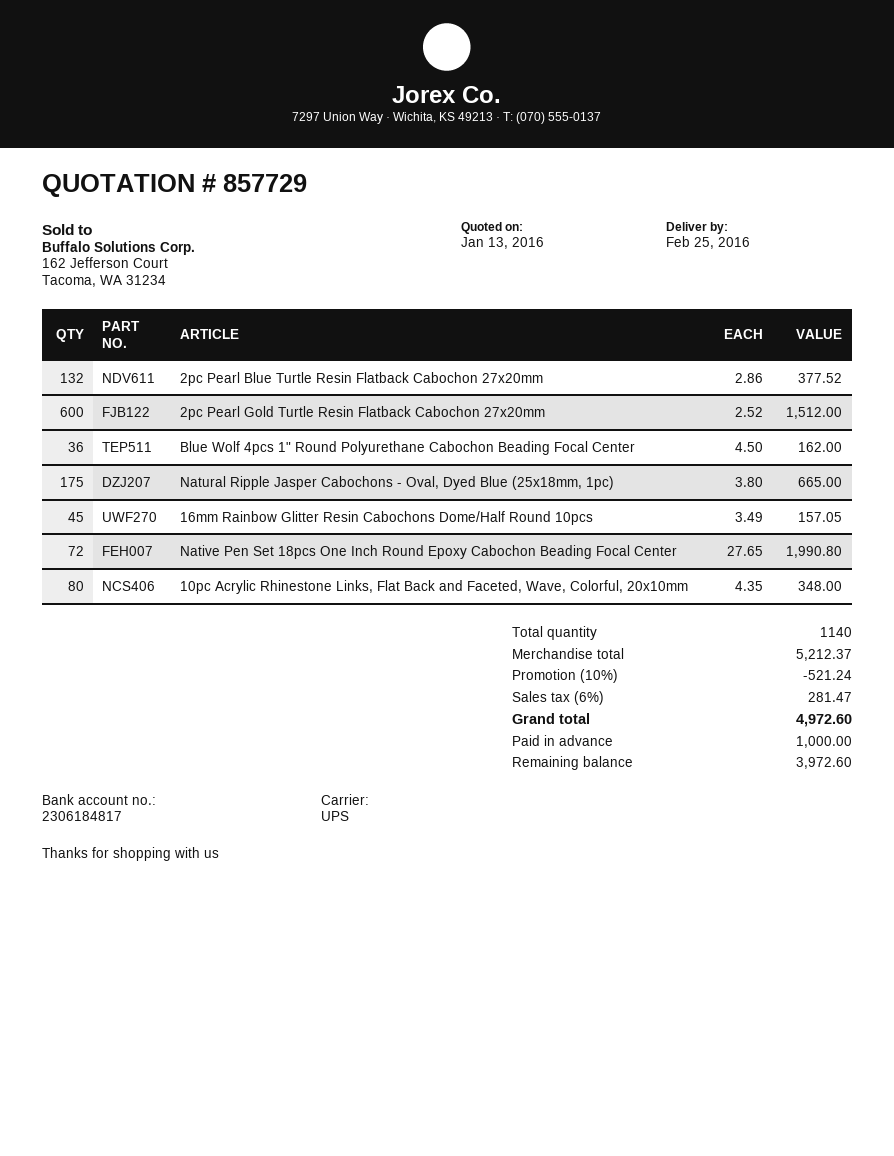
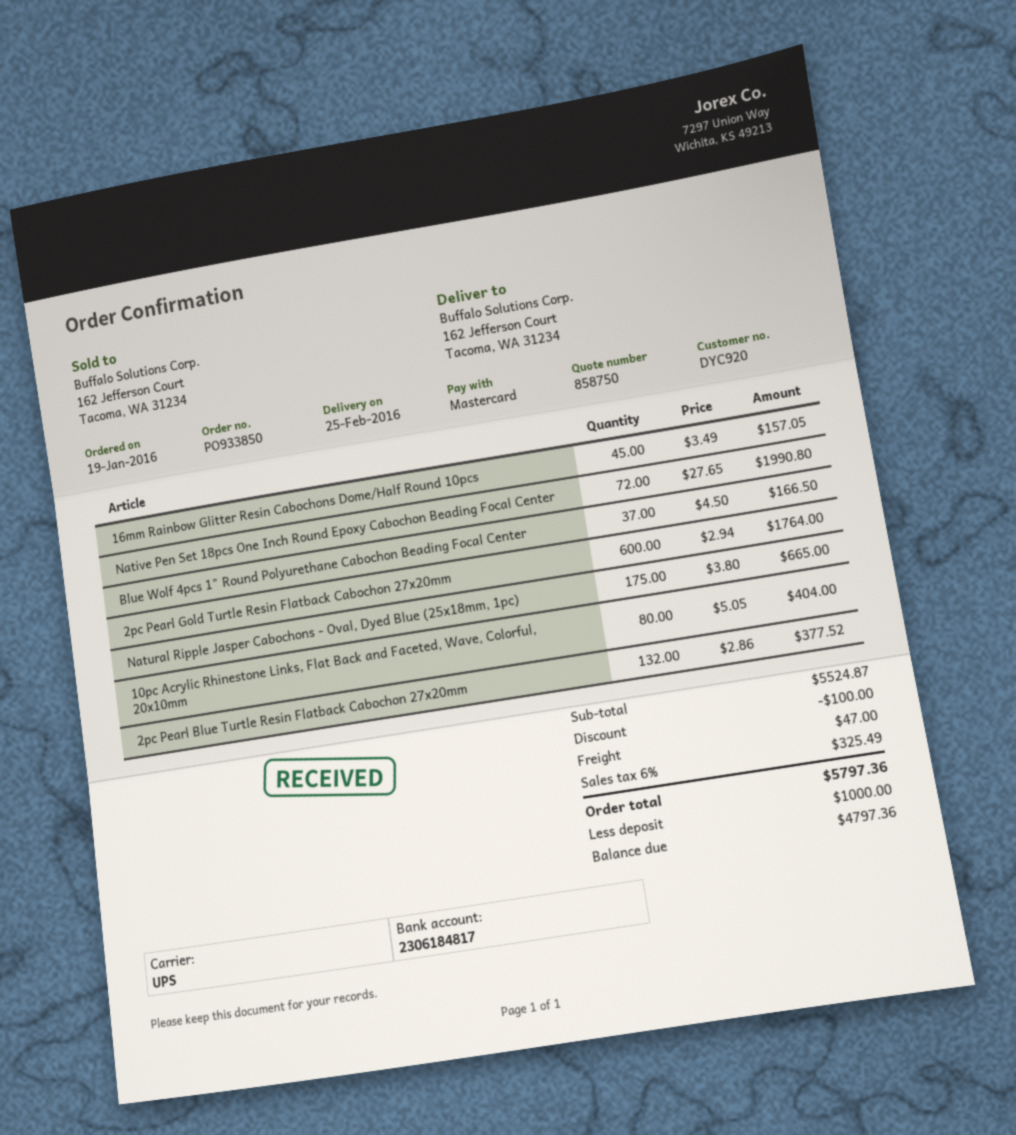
quote number: 857729 -> 858750
2pc Pearl Gold Turtle Resin Flatback Cabochon 27x20mm: 600 x 2.52 = 1512.00 -> 600 x 2.94 = 1764.00
Blue Wolf 4pcs 1" Round Polyurethane Cabochon Beading Focal Center: 36 x 4.50 = 162.00 -> 37 x 4.50 = 166.50
10pc Acrylic Rhinestone Links, Flat Back and Faceted, Wave, Colorful, 20x10mm: 80 x 4.35 = 348.00 -> 80 x 5.05 = 404.00
subtotal: 5212.37 -> 5524.87
discount: 521.24 -> 100.00
shipping: none -> 47.00
tax: 6% = 281.47 -> 6% = 325.49
total: 4972.60 -> 5797.36
balance: 3972.60 -> 4797.36

